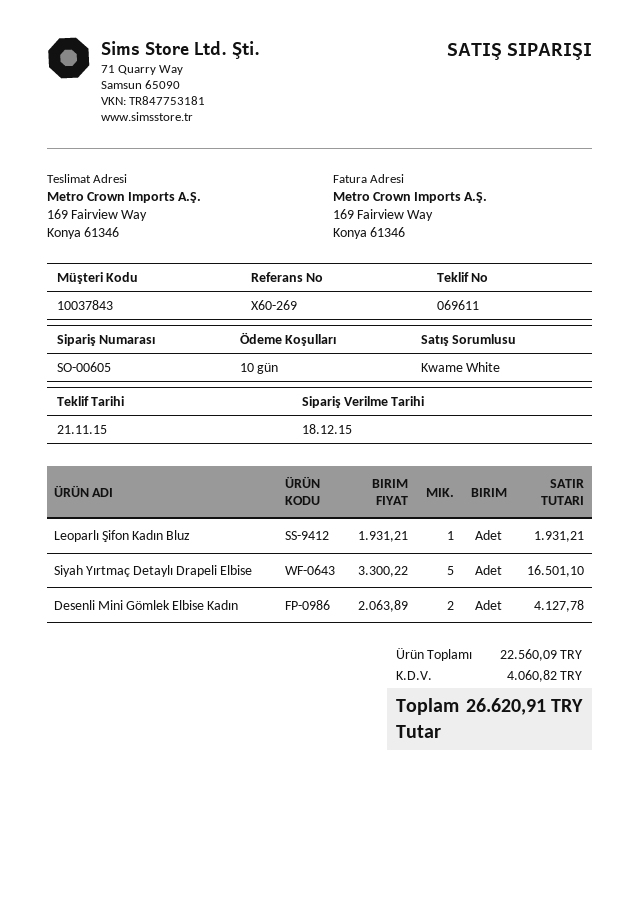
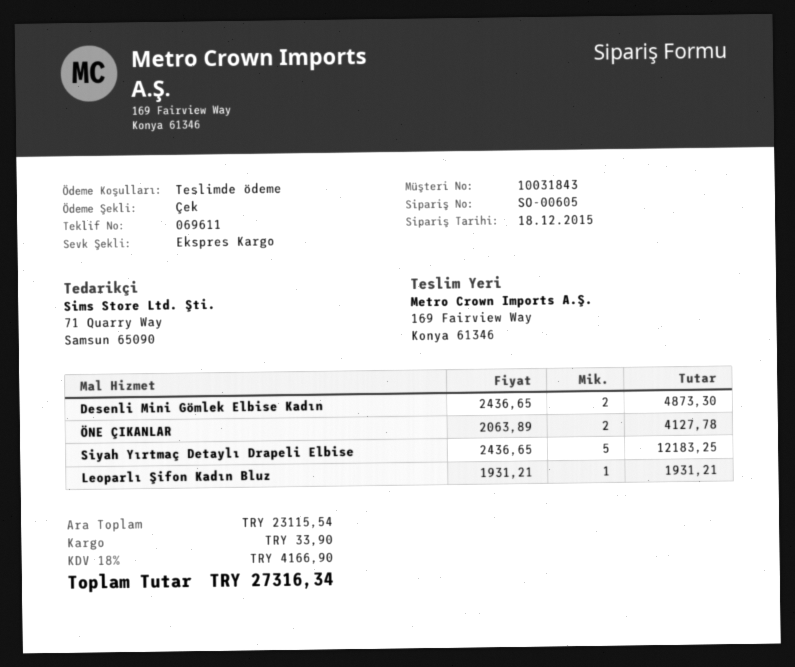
payment terms: 10 days -> on receipt
customer number: 10037843 -> 10031843
Siyah Yırtmaç Detaylı Drapeli Elbise: 5 x 3300.22 = 16501.10 -> 5 x 2436.65 = 12183.25
Desenli Mini Gömlek Elbise Kadın: 2 x 2063.89 = 4127.78 -> 2 x 2436.65 = 4873.30
ÖNE ÇIKANLAR: none -> 2 x 2063.89 = 4127.78
subtotal: 22560.09 -> 23115.54
shipping: none -> 33.90
tax: 4060.82 -> 4166.90
total: 26620.91 -> 27316.34

